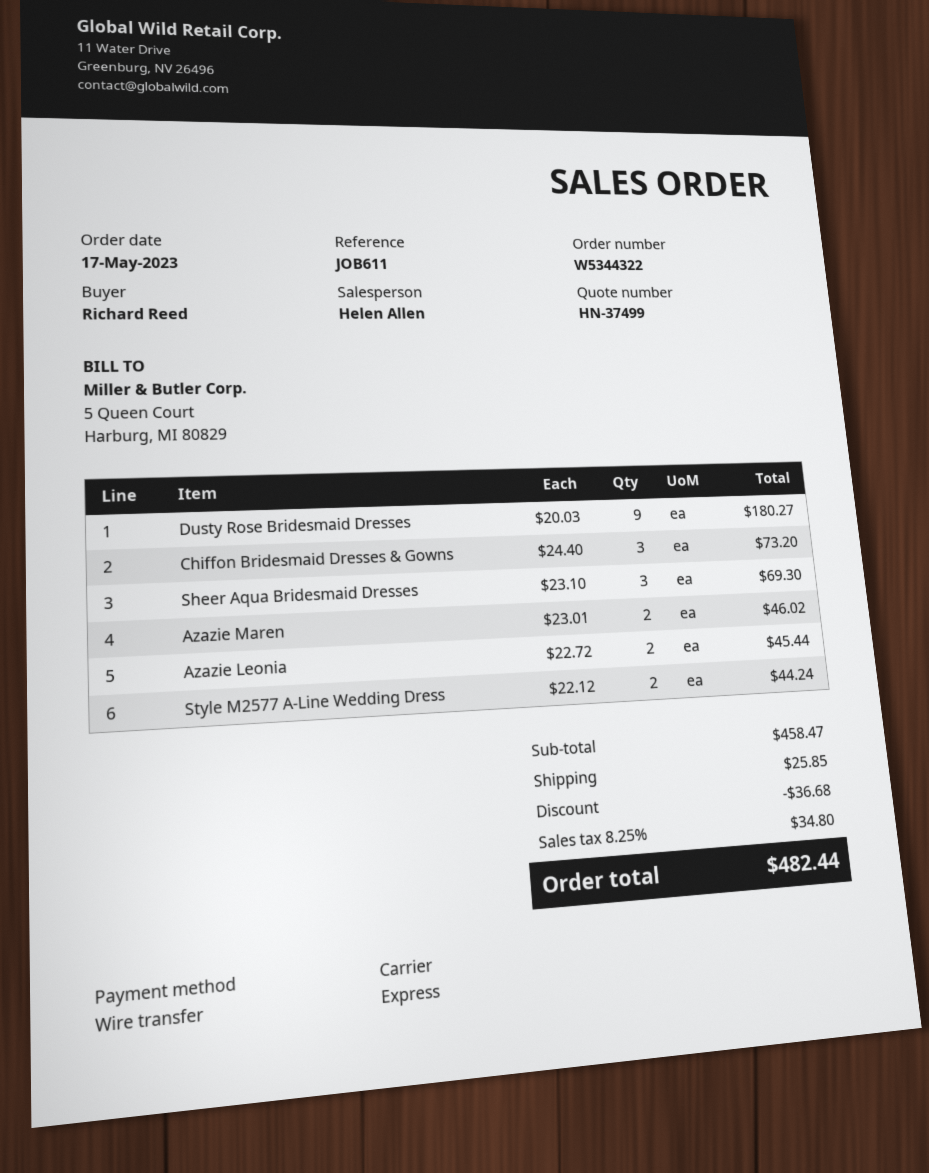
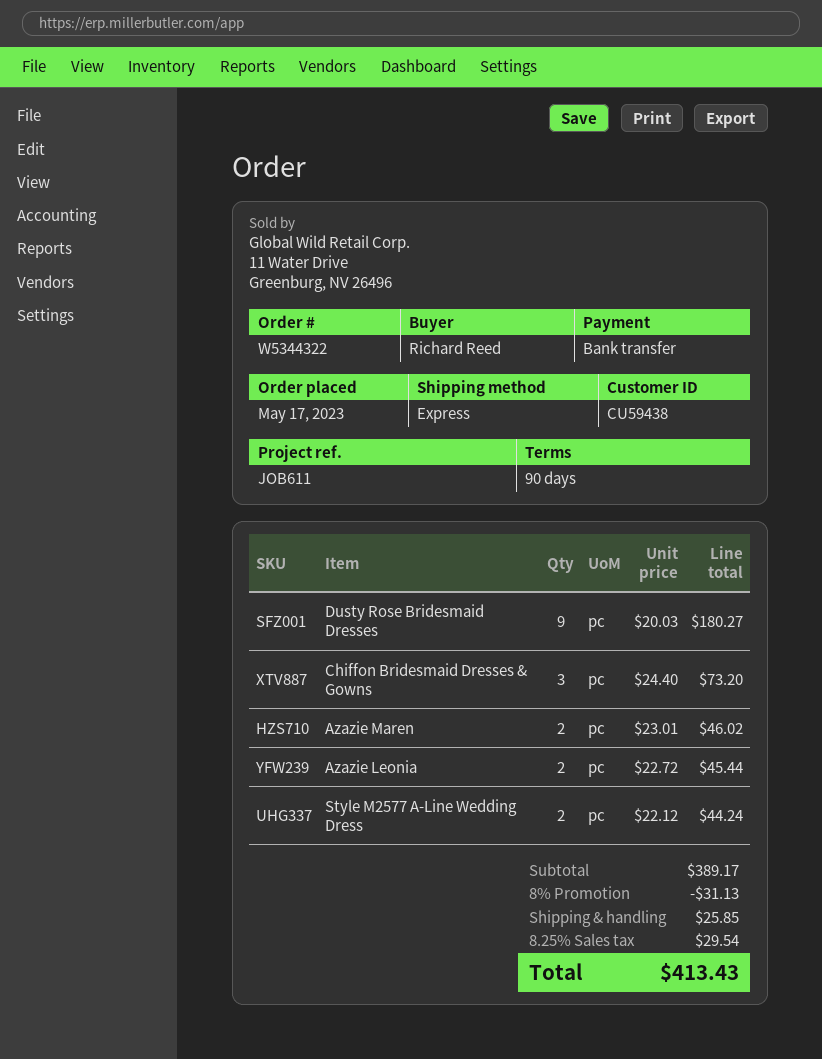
Sheer Aqua Bridesmaid Dresses: 3 x 23.10 = 69.30 -> none
subtotal: 458.47 -> 389.17
discount: 36.68 -> 31.13
tax: 8.25% = 34.80 -> 8.25% = 29.54
total: 482.44 -> 413.43

